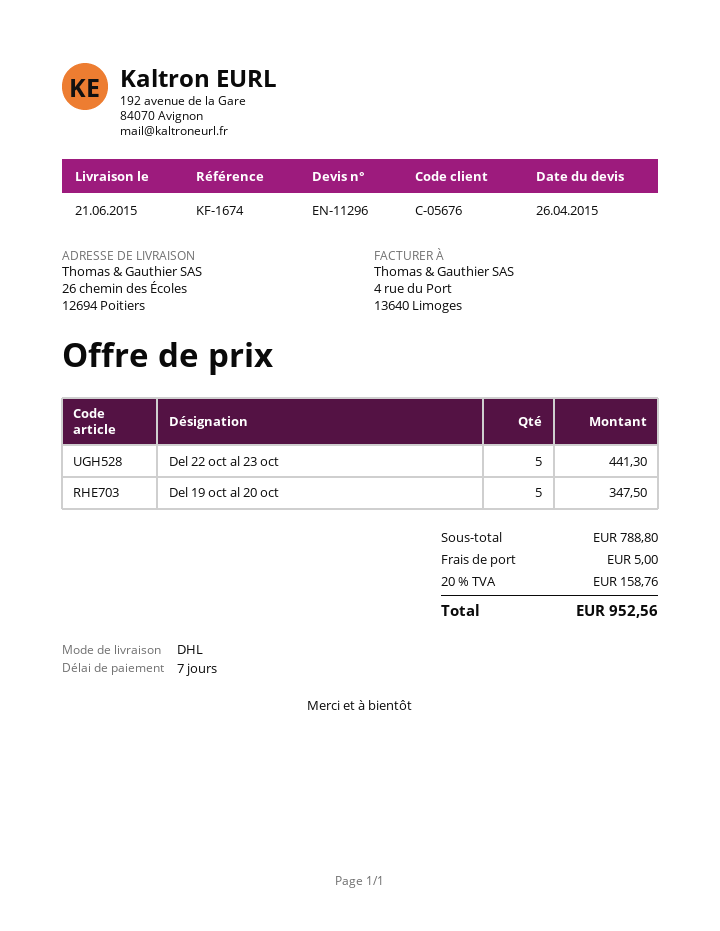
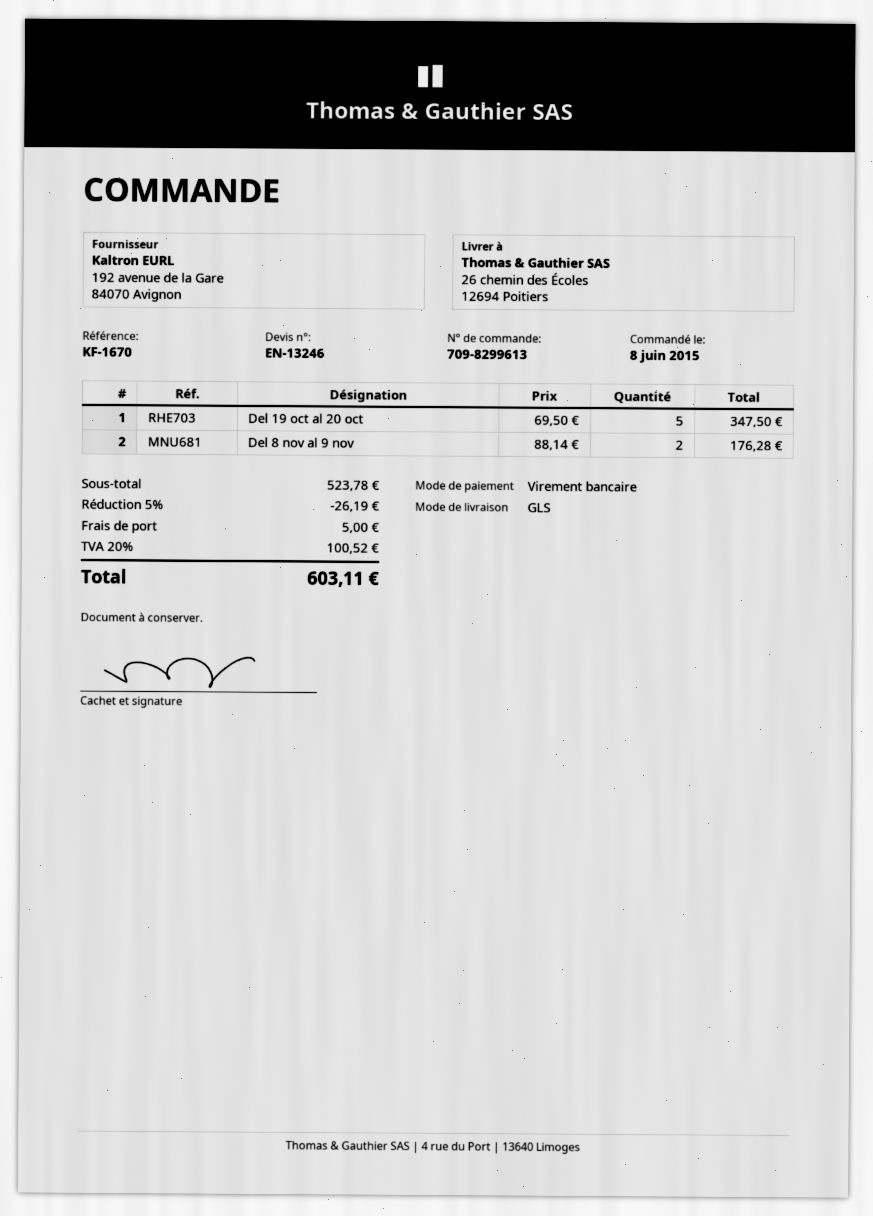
quote number: EN-11296 -> EN-13246
reference: KF-1674 -> KF-1670
shipping method: DHL -> GLS
Del 22 oct al 23 oct: 5 for 441.30 -> none
Del 8 nov al 9 nov: none -> 2 for 176.28
subtotal: 788.80 -> 523.78
discount: none -> 5% = 26.19
tax: 20% = 158.76 -> 20% = 100.52
total: 952.56 -> 603.11

